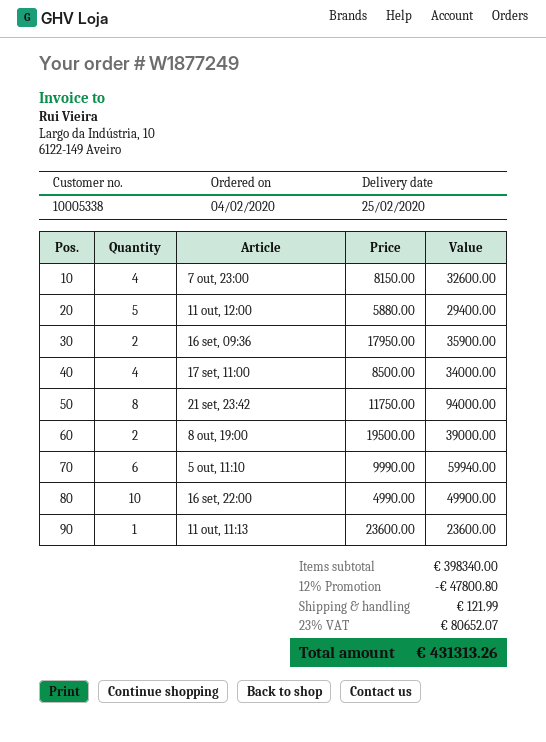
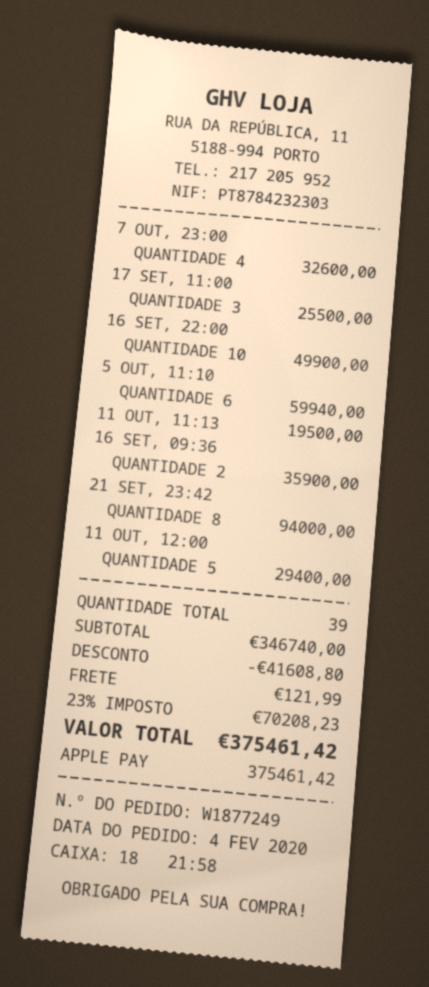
17 set, 11:00: 4 for 34000.00 -> 3 for 25500.00
8 out, 19:00: 2 for 39000.00 -> none
11 out, 11:13: 1 for 23600.00 -> 1 for 19500.00
subtotal: 398340.00 -> 346740.00
discount: 47800.80 -> 41608.80
tax: 23% = 80652.07 -> 23% = 70208.23
total: 431313.26 -> 375461.42

